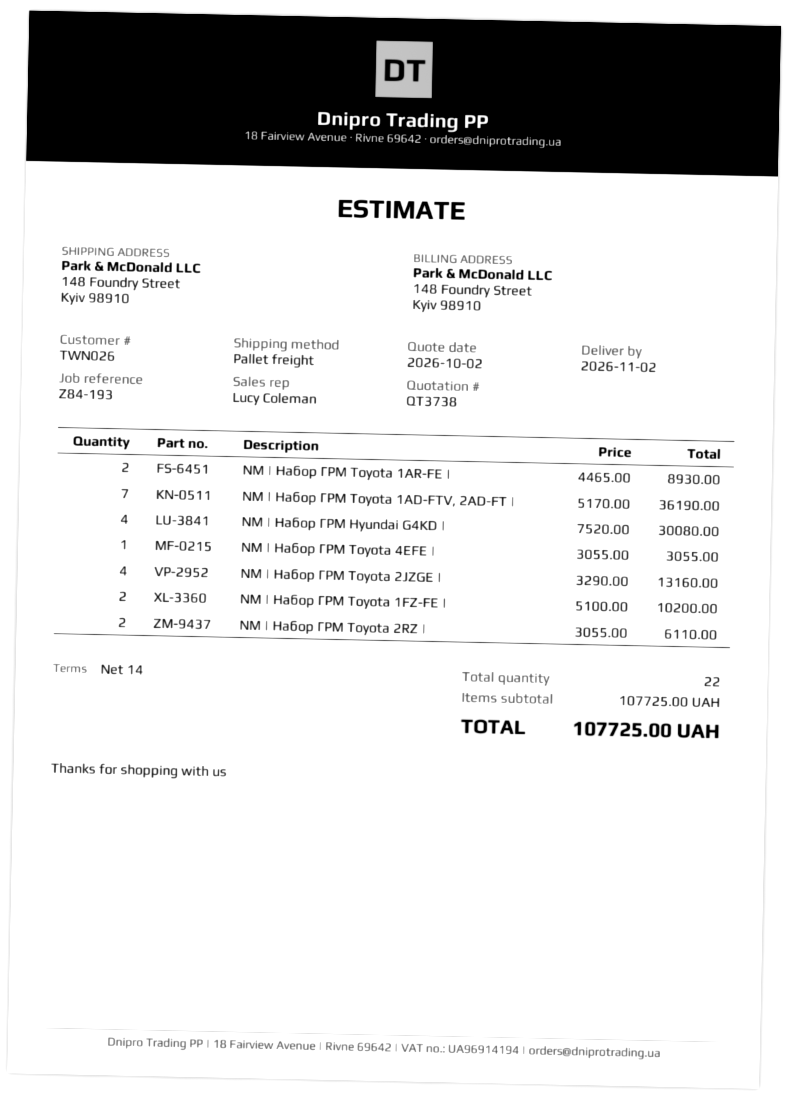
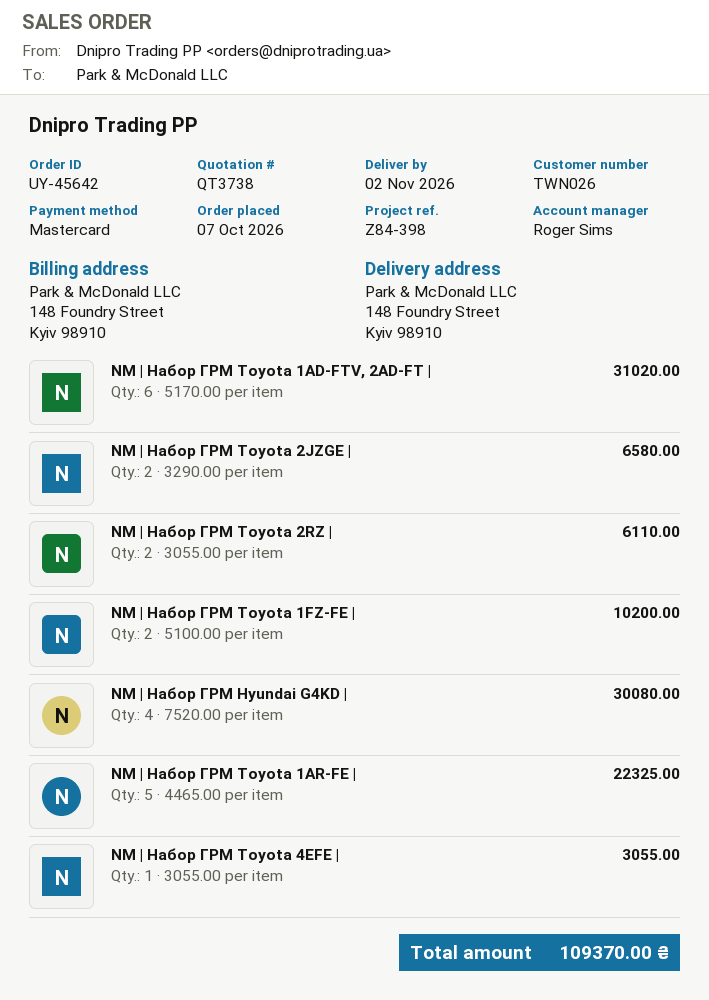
reference: Z84-193 -> Z84-398
sales rep: Lucy Coleman -> Roger Sims
NM | Набор ГРМ Toyota 1AR-FE |: 2 x 4465.00 = 8930.00 -> 5 x 4465.00 = 22325.00
NM | Набор ГРМ Toyota 1AD-FTV, 2AD-FT |: 7 x 5170.00 = 36190.00 -> 6 x 5170.00 = 31020.00
NM | Набор ГРМ Toyota 2JZGE |: 4 x 3290.00 = 13160.00 -> 2 x 3290.00 = 6580.00
total: 107725.00 -> 109370.00

